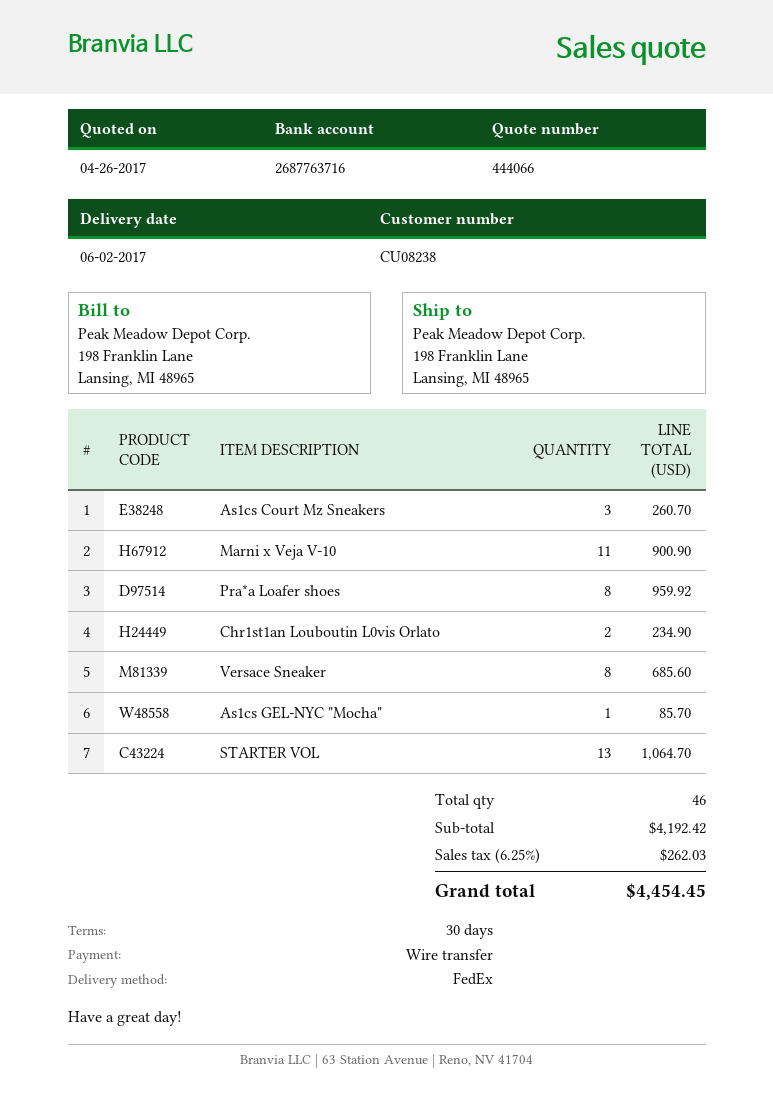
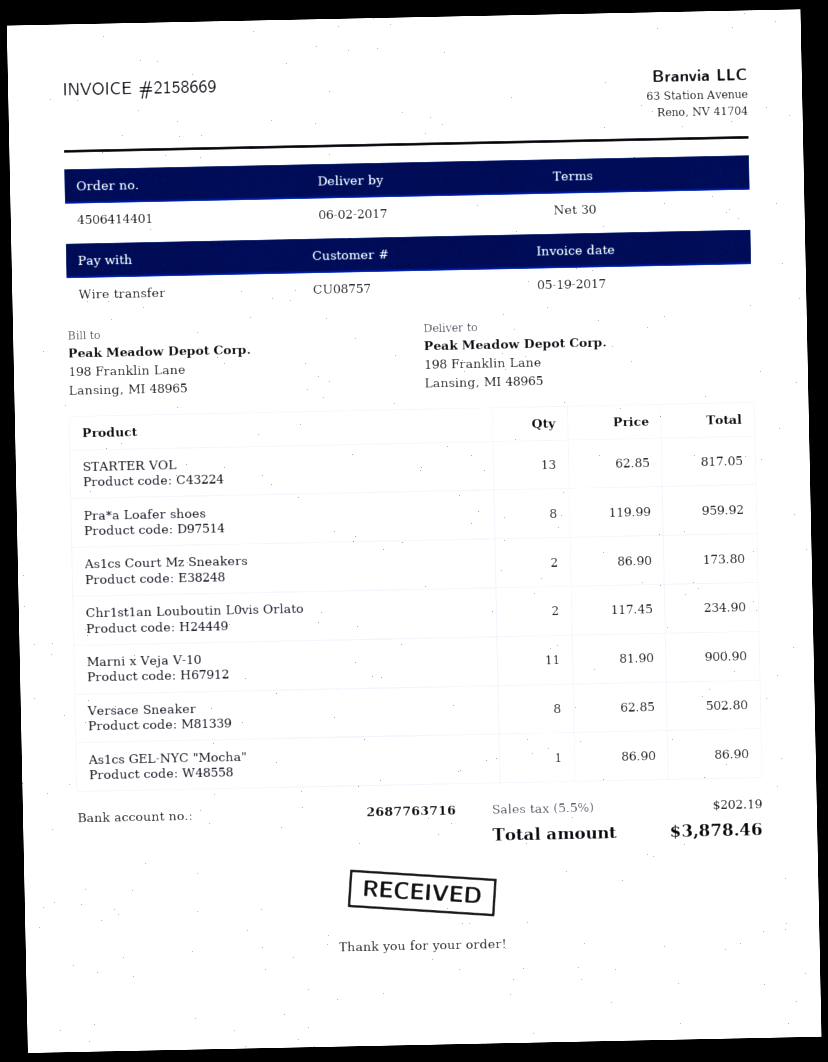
customer number: CU08238 -> CU08757
As1cs Court Mz Sneakers: 3 for 260.70 -> 2 for 173.80
Versace Sneaker: 8 for 685.60 -> 8 for 502.80
As1cs GEL-NYC "Mocha": 1 for 85.70 -> 1 for 86.90
STARTER VOL: 13 for 1064.70 -> 13 for 817.05
tax: 6.25% = 262.03 -> 5.5% = 202.19
total: 4454.45 -> 3878.46

